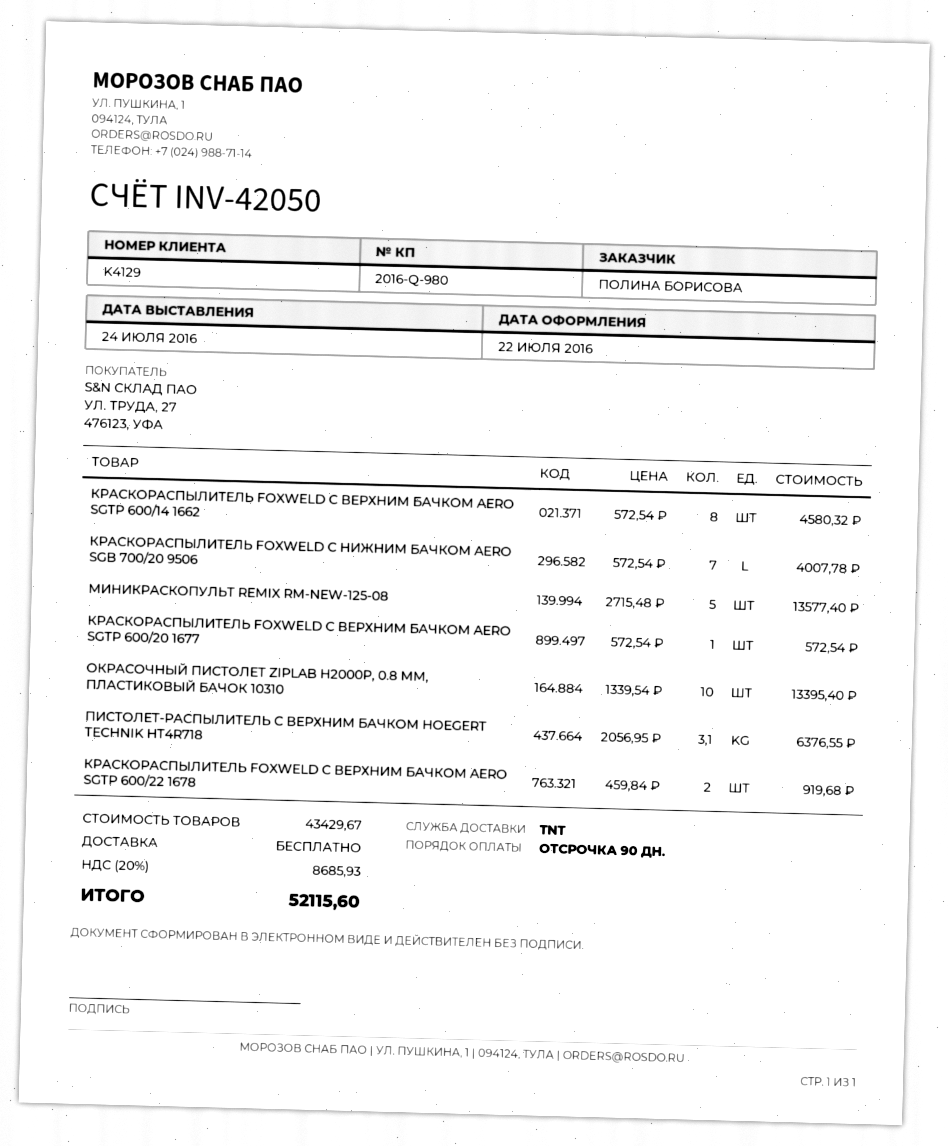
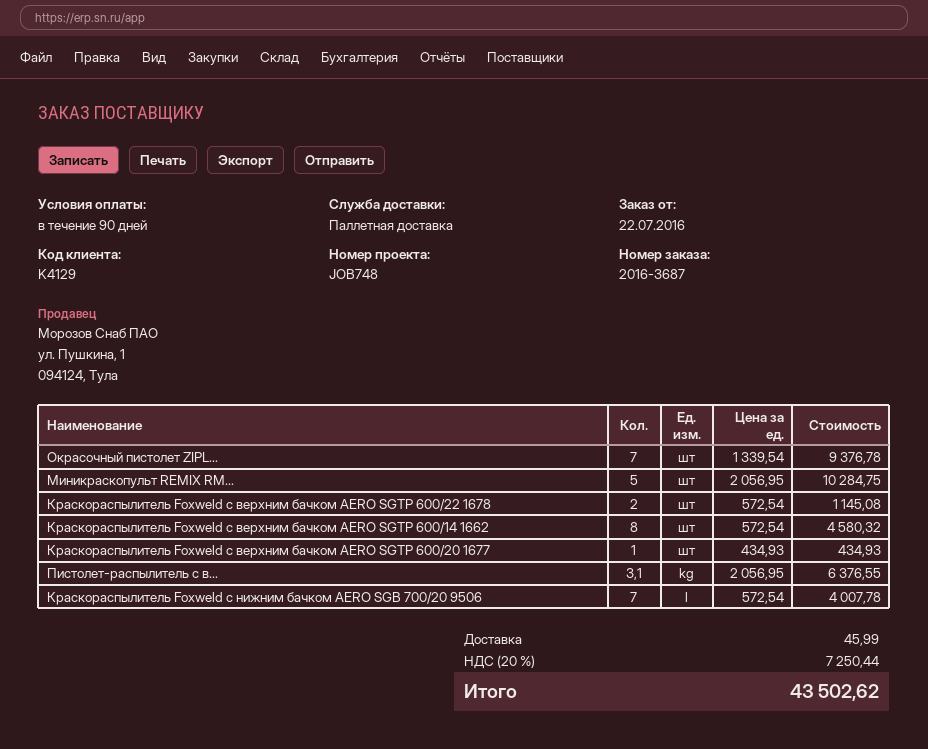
shipping method: TNT -> pallet freight
МИНИКРАСКОПУЛЬТ REMIX RM-NEW-125-08: 5 x 2715.48 = 13577.40 -> 5 x 2056.95 = 10284.75
КРАСКОРАСПЫЛИТЕЛЬ FOXWELD С ВЕРХНИМ БАЧКОМ AERO SGTP 600/20 1677: 1 x 572.54 = 572.54 -> 1 x 434.93 = 434.93
ОКРАСОЧНЫЙ ПИСТОЛЕТ ZIPLAB H2000P, 0.8 MM, ПЛАСТИКОВЫЙ БАЧОК 10310: 10 x 1339.54 = 13395.40 -> 7 x 1339.54 = 9376.78
КРАСКОРАСПЫЛИТЕЛЬ FOXWELD С ВЕРХНИМ БАЧКОМ AERO SGTP 600/22 1678: 2 x 459.84 = 919.68 -> 2 x 572.54 = 1145.08
shipping: 0.00 -> 45.99
tax: 20% = 8685.93 -> 20% = 7250.44
total: 52115.60 -> 43502.62

